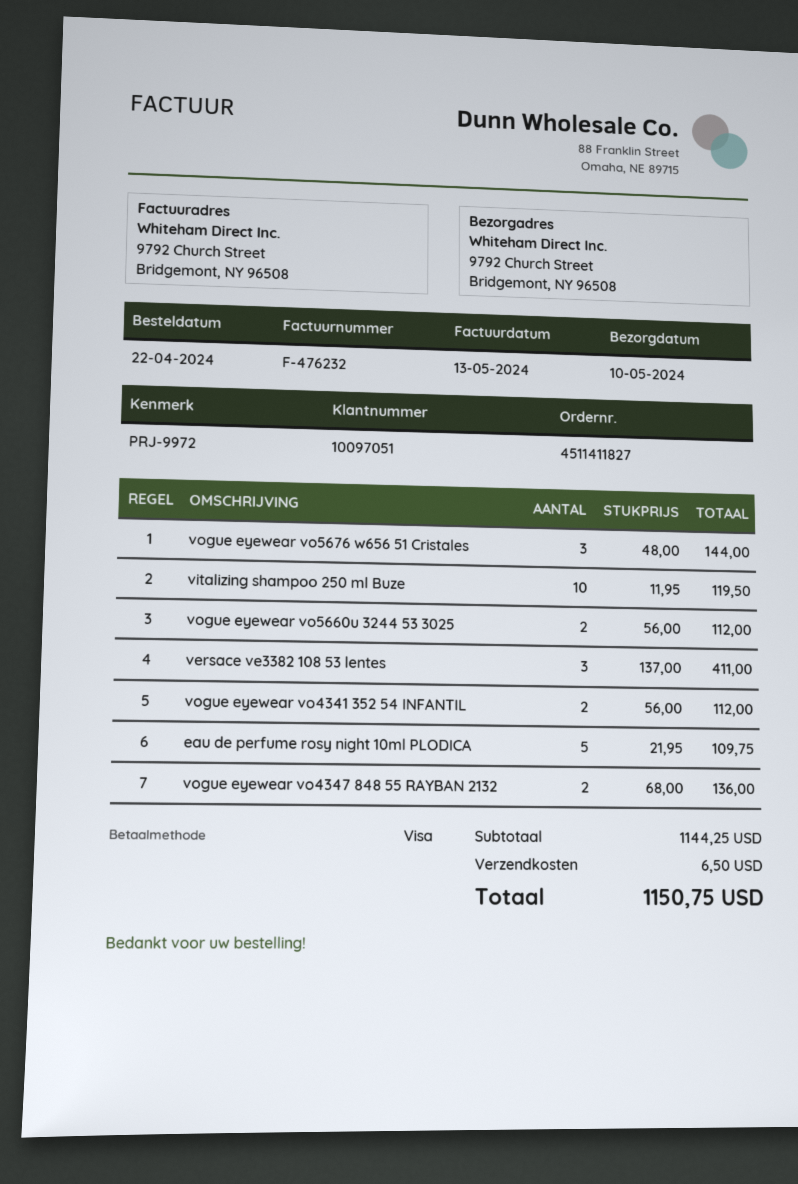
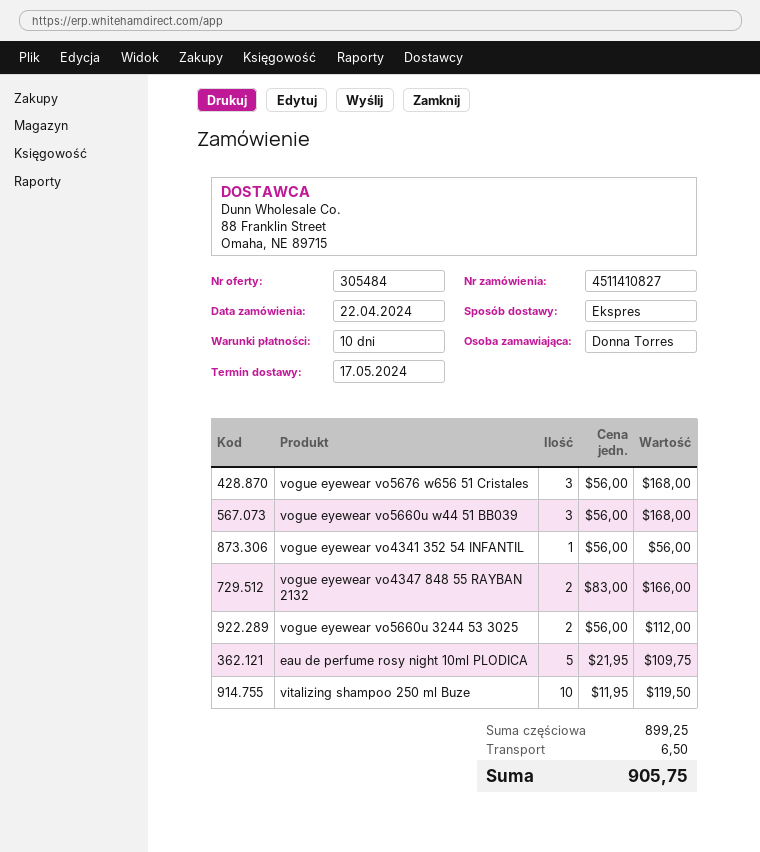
order number: 4511411827 -> 4511410827
delivery date: 2024-05-10 -> 2024-05-17
vogue eyewear vo5676 w656 51 Cristales: 3 x 48.00 = 144.00 -> 3 x 56.00 = 168.00
versace ve3382 108 53 lentes: 3 x 137.00 = 411.00 -> none
vogue eyewear vo4341 352 54 INFANTIL: 2 x 56.00 = 112.00 -> 1 x 56.00 = 56.00
vogue eyewear vo4347 848 55 RAYBAN 2132: 2 x 68.00 = 136.00 -> 2 x 83.00 = 166.00
vogue eyewear vo5660u w44 51 BB039: none -> 3 x 56.00 = 168.00
subtotal: 1144.25 -> 899.25
total: 1150.75 -> 905.75

